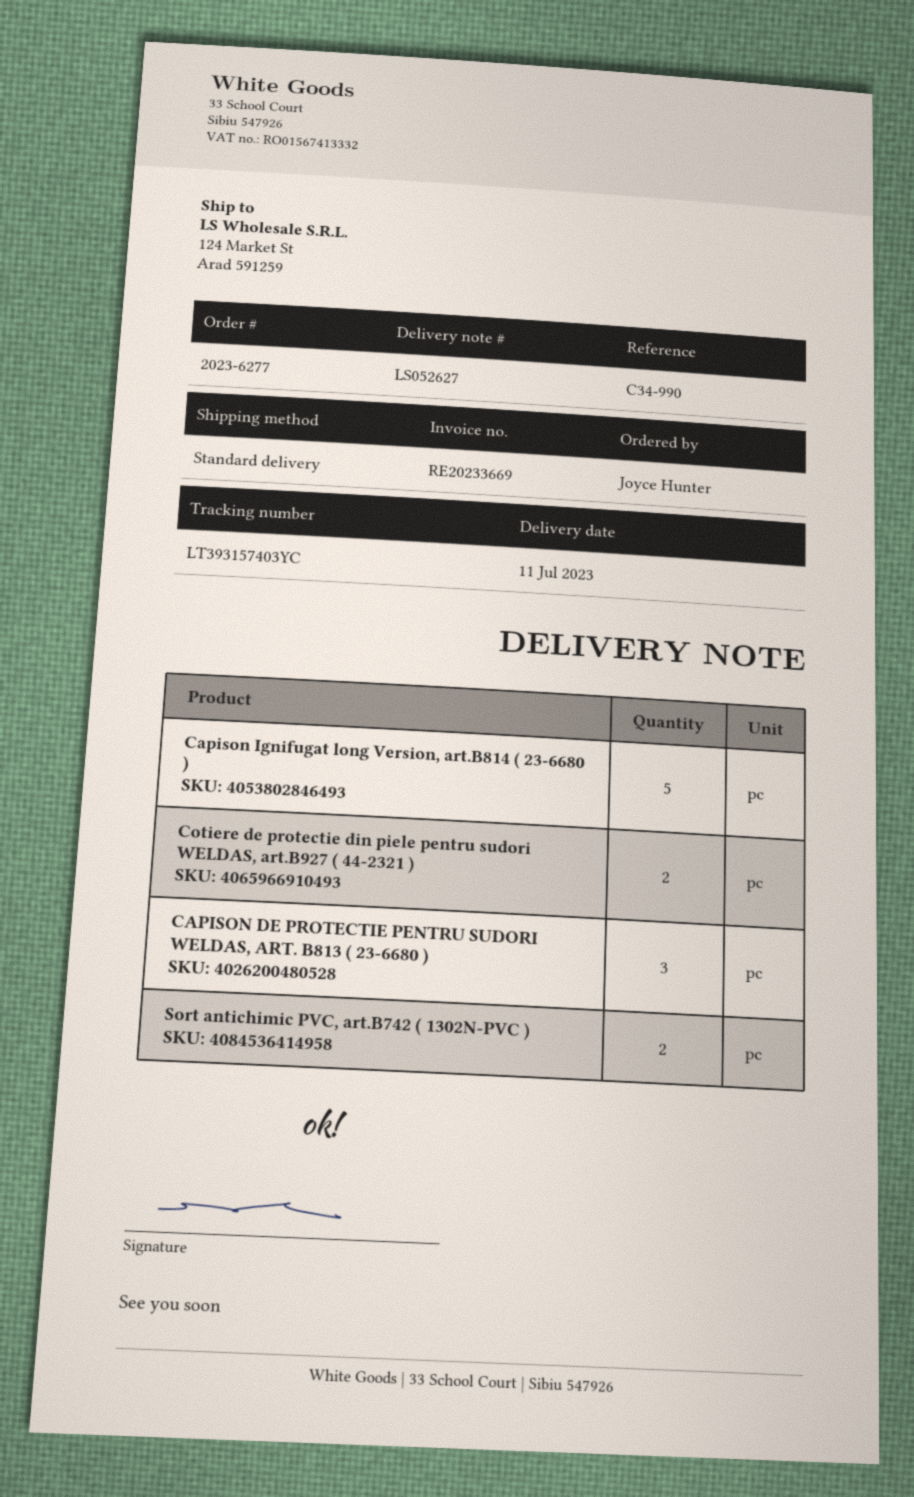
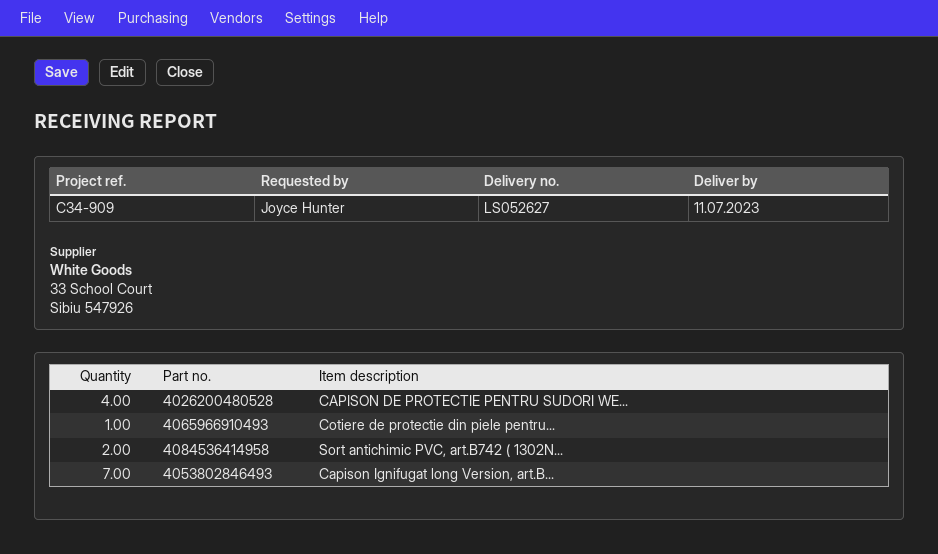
reference: C34-990 -> C34-909
Capison Ignifugat long Version, art.B814 ( 23-6680 ): 5 -> 7
Cotiere de protectie din piele pentru sudori WELDAS, art.B927 ( 44-2321 ): 2 -> 1
CAPISON DE PROTECTIE PENTRU SUDORI WELDAS, ART. B813 ( 23-6680 ): 3 -> 4

